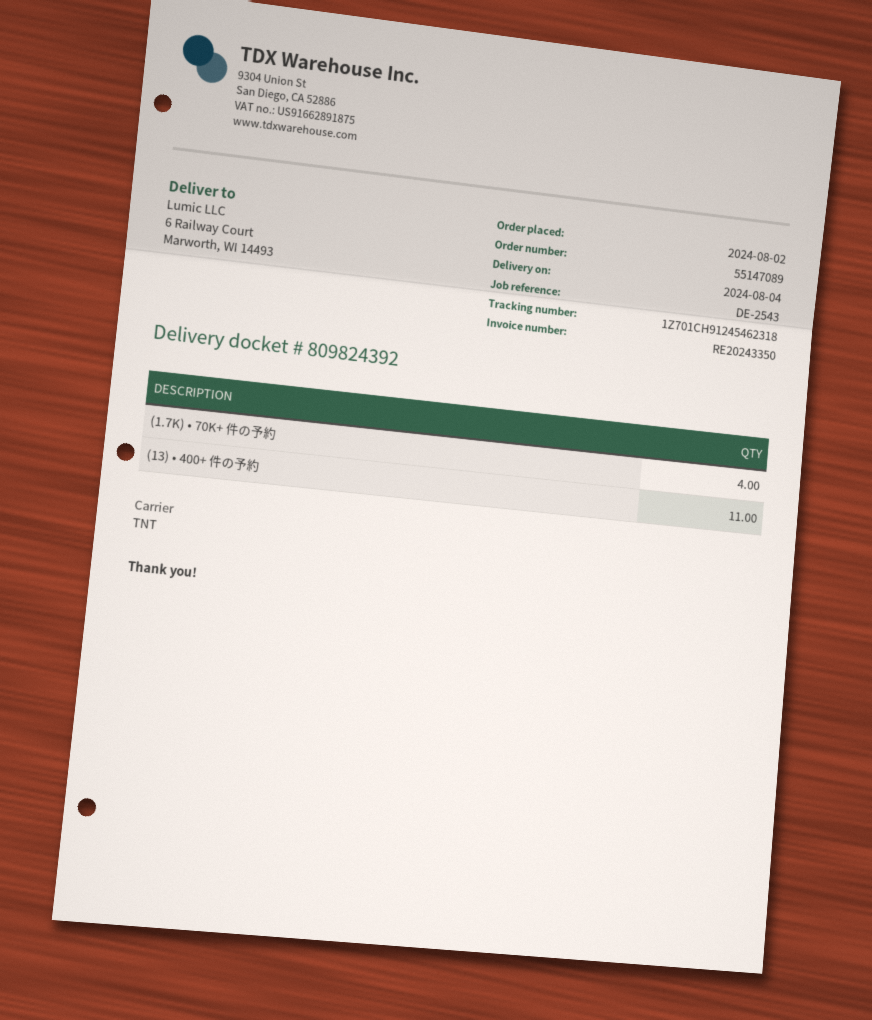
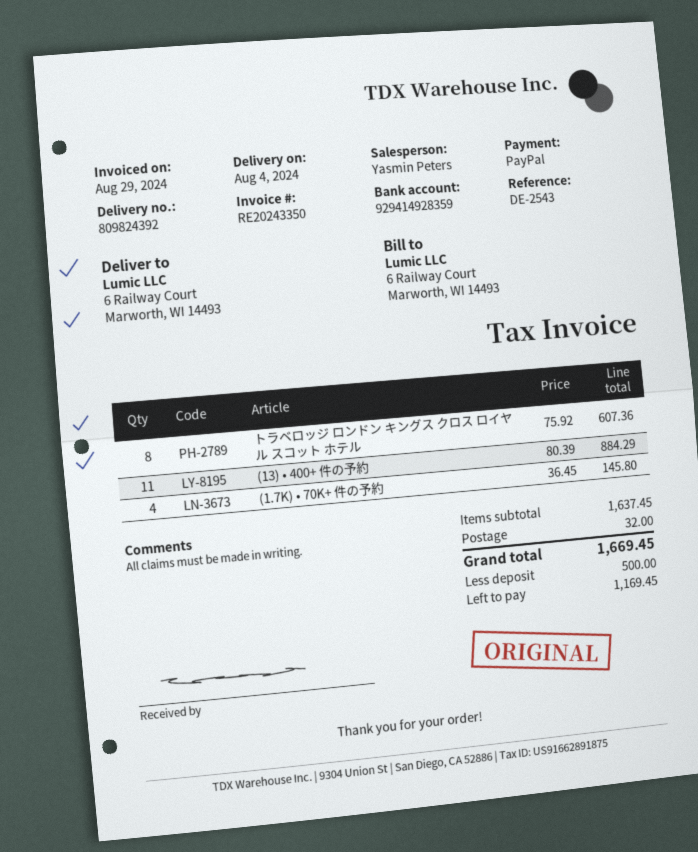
トラベロッジ ロンドン キングス クロス ロイヤル スコット ホテル: none -> 8

